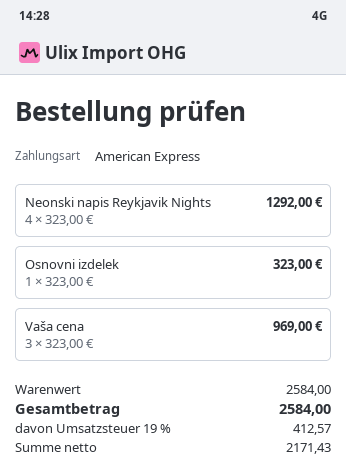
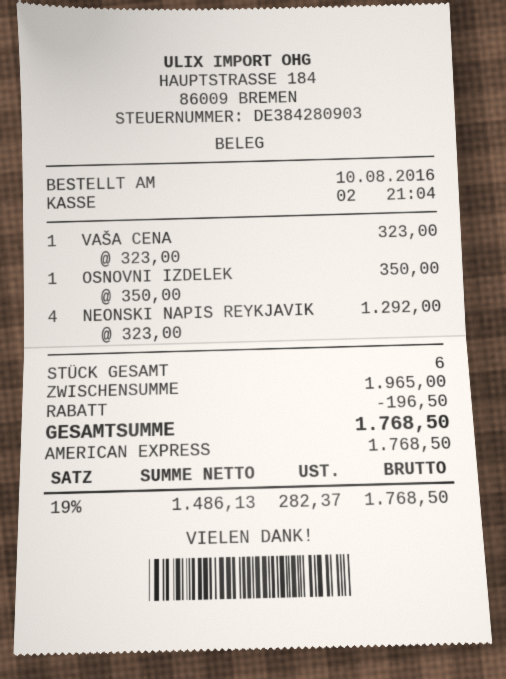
Osnovni izdelek: 1 x 323.00 = 323.00 -> 1 x 350.00 = 350.00
Vaša cena: 3 x 323.00 = 969.00 -> 1 x 323.00 = 323.00
subtotal: 2584.00 -> 1965.00
discount: none -> 196.50
net: 2171.43 -> 1486.13
tax: 19% = 412.57 -> 19% = 282.37
total: 2584.00 -> 1768.50

